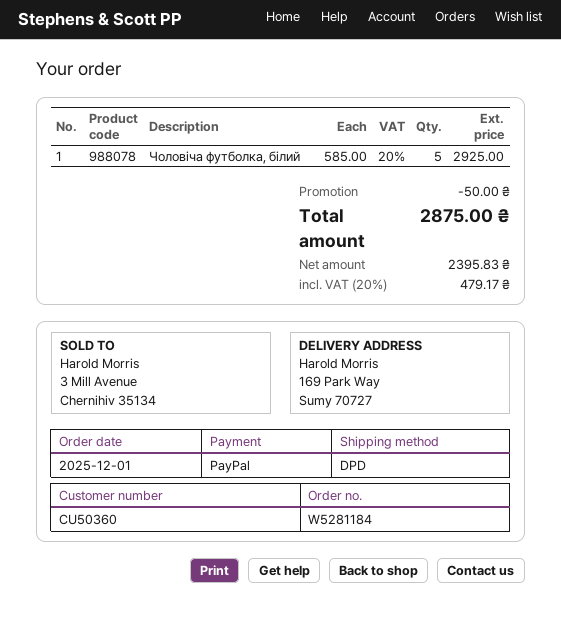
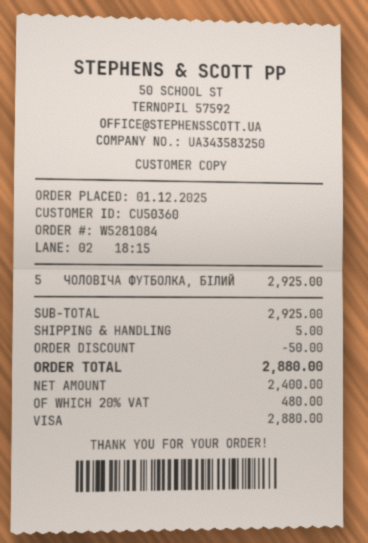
order number: W5281184 -> W5281084
payment method: PayPal -> Visa
shipping: none -> 5.00
net: 2395.83 -> 2400.00
tax: 20% = 479.17 -> 20% = 480.00
total: 2875.00 -> 2880.00

